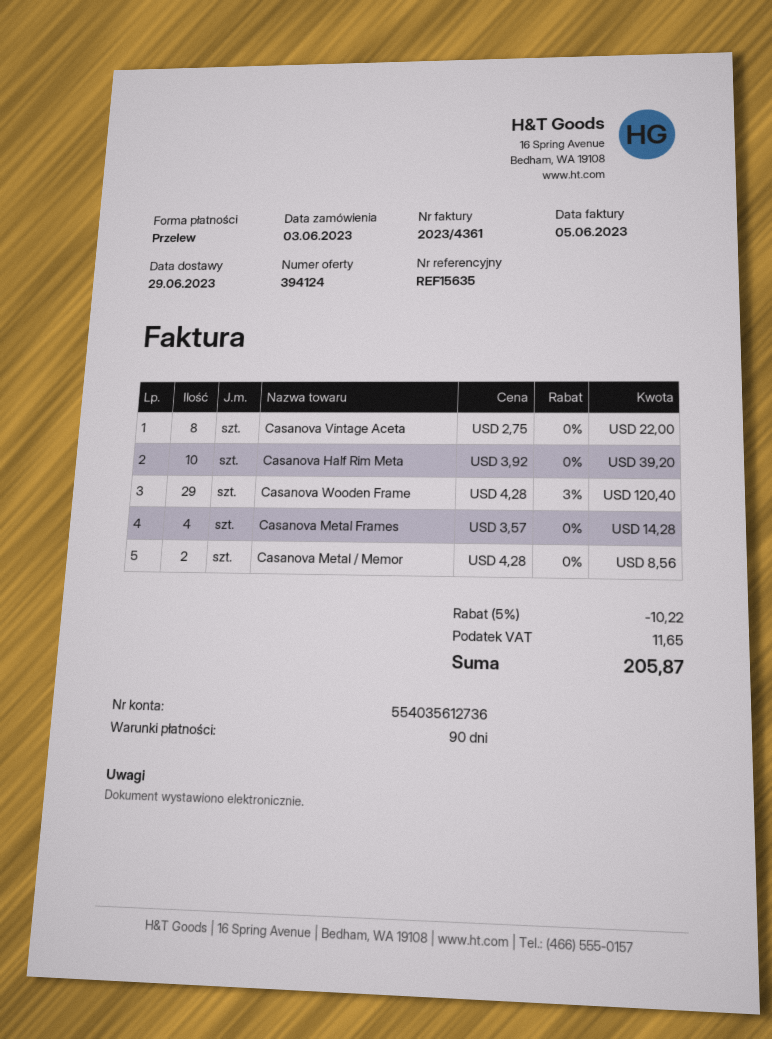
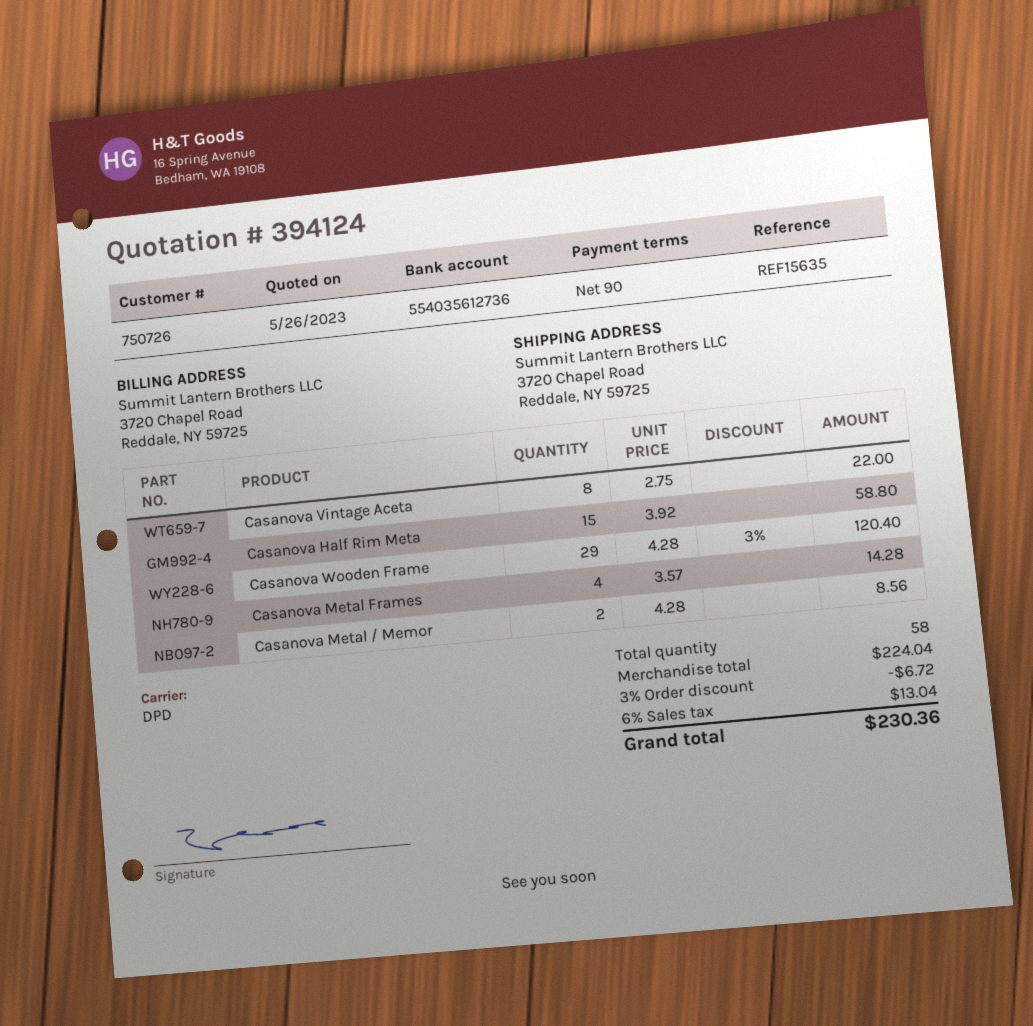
Casanova Half Rim Meta: 10 x 3.92 = 39.20 -> 15 x 3.92 = 58.80
discount: 5% = 10.22 -> 3% = 6.72
tax: 11.65 -> 13.04
total: 205.87 -> 230.36

